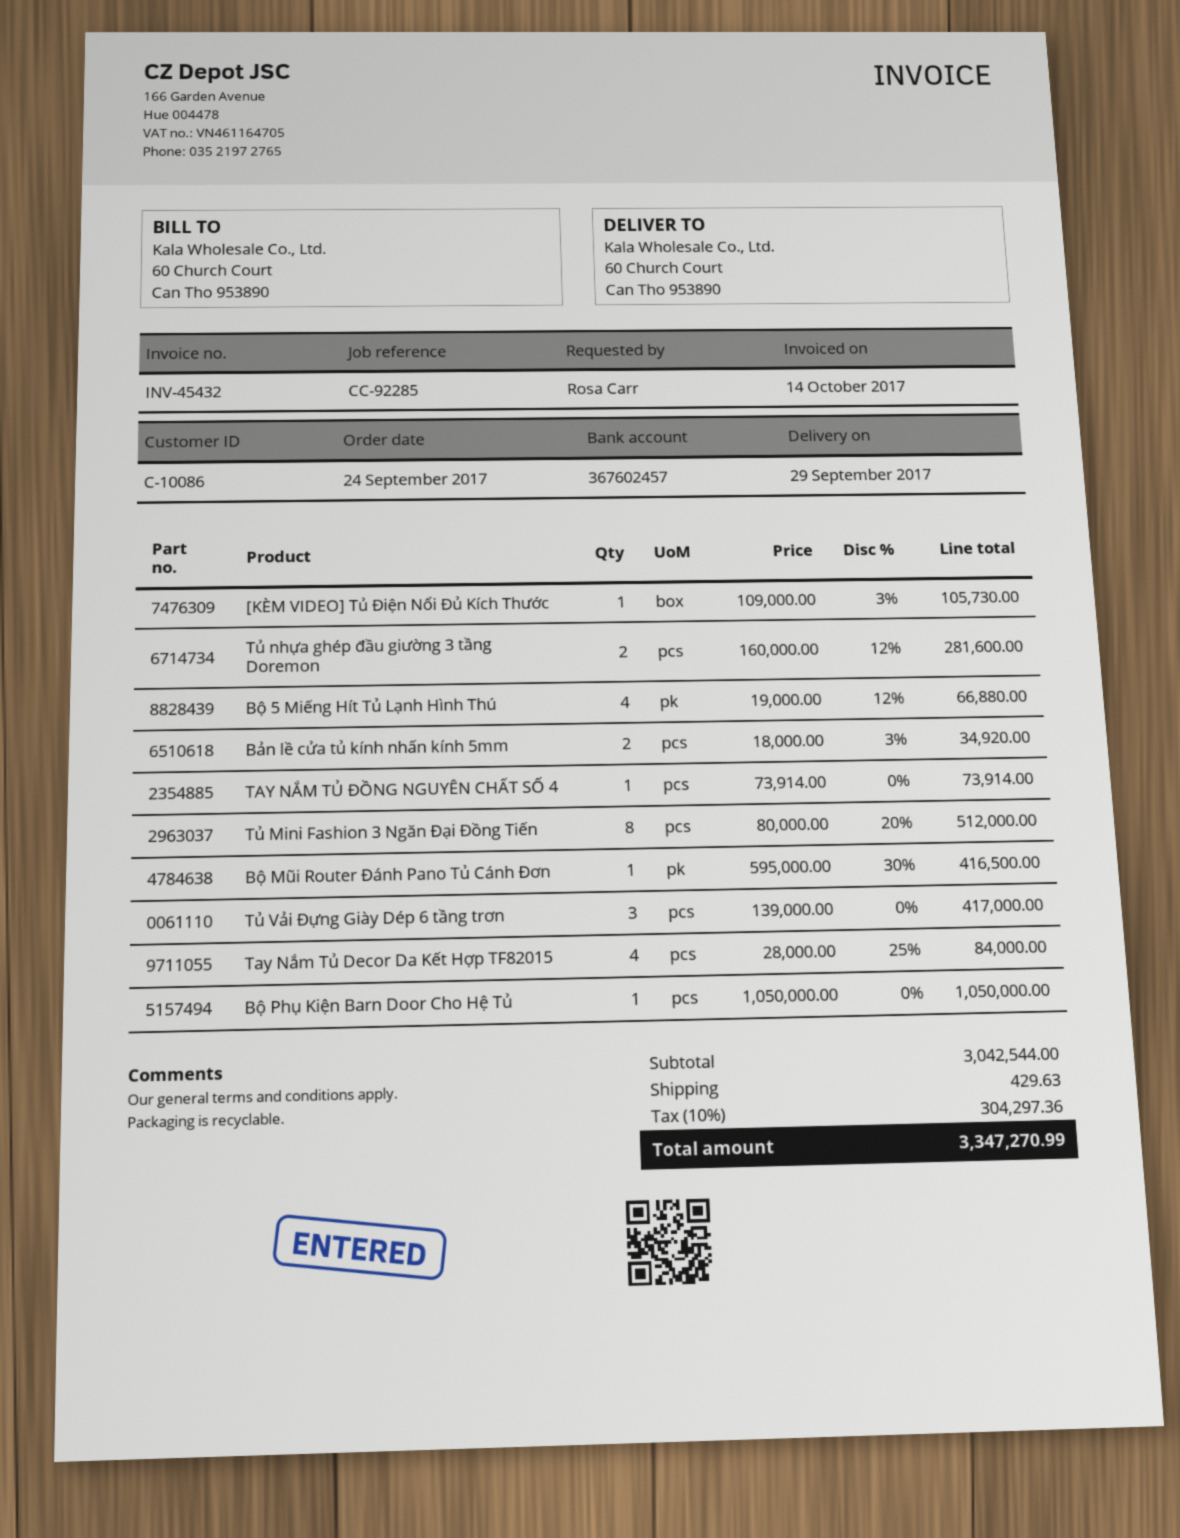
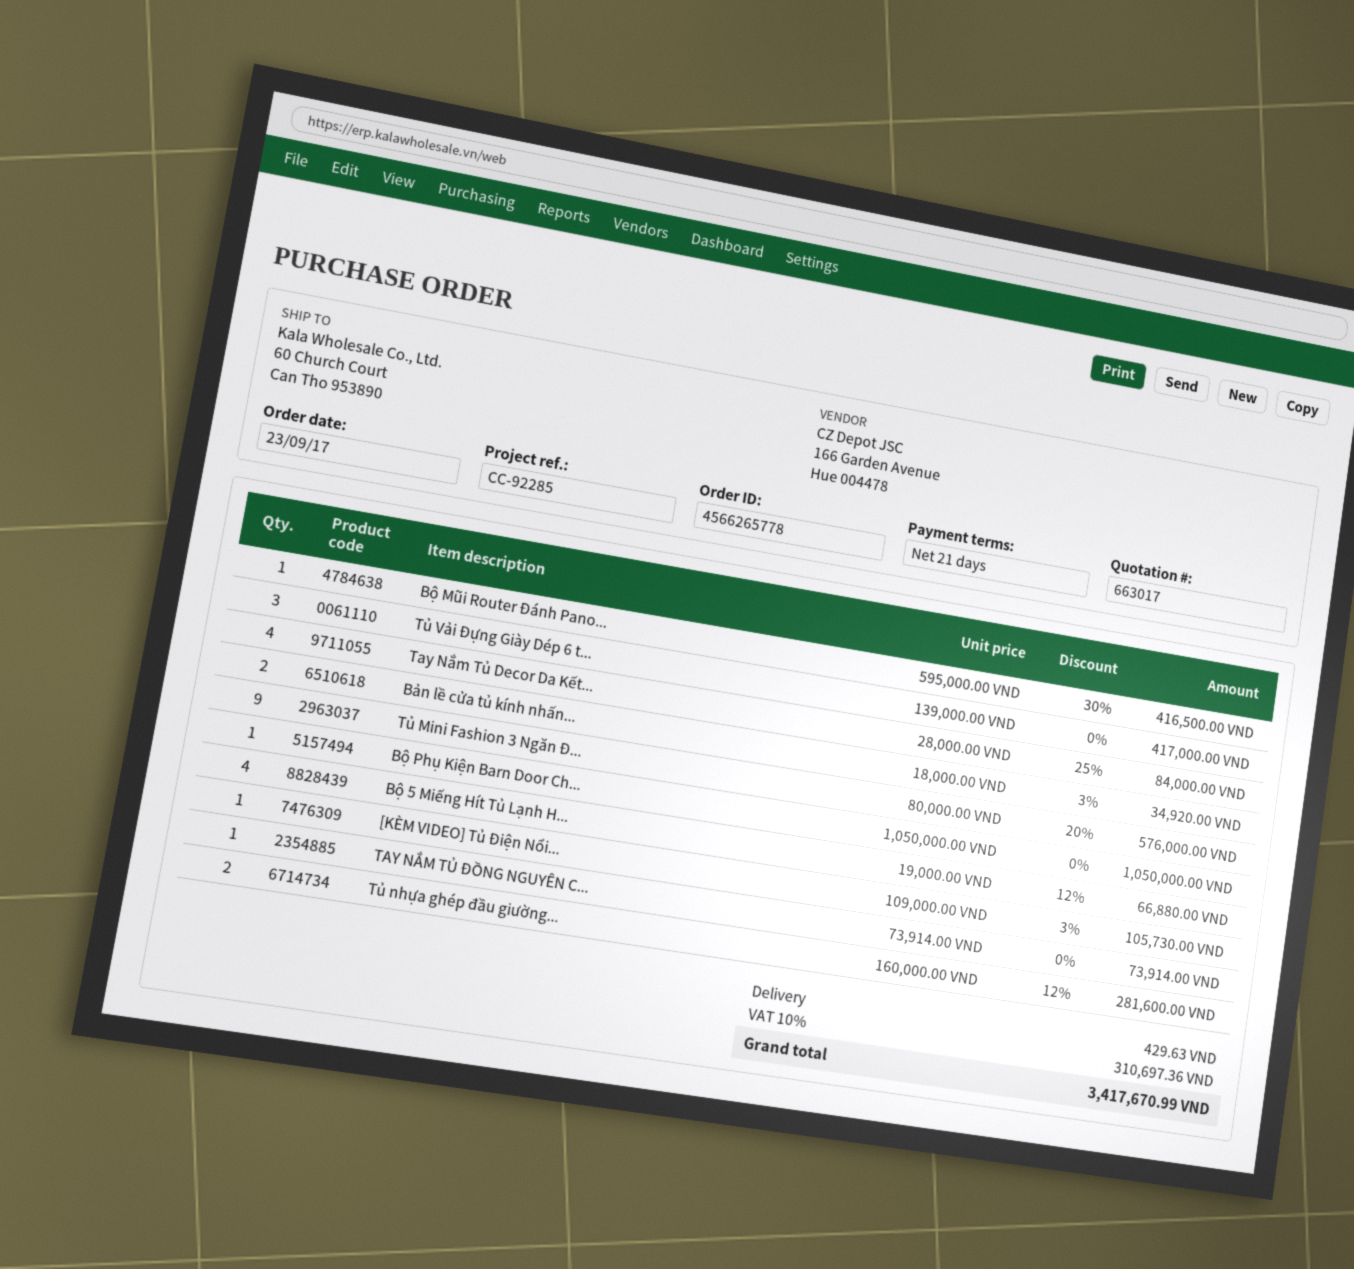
order date: 2017-09-24 -> 2017-09-23
Tủ Mini Fashion 3 Ngăn Đại Đồng Tiến: 8 x 80000.00 - 20% = 512000.00 -> 9 x 80000.00 - 20% = 576000.00
tax: 10% = 304297.36 -> 10% = 310697.36
total: 3347270.99 -> 3417670.99

